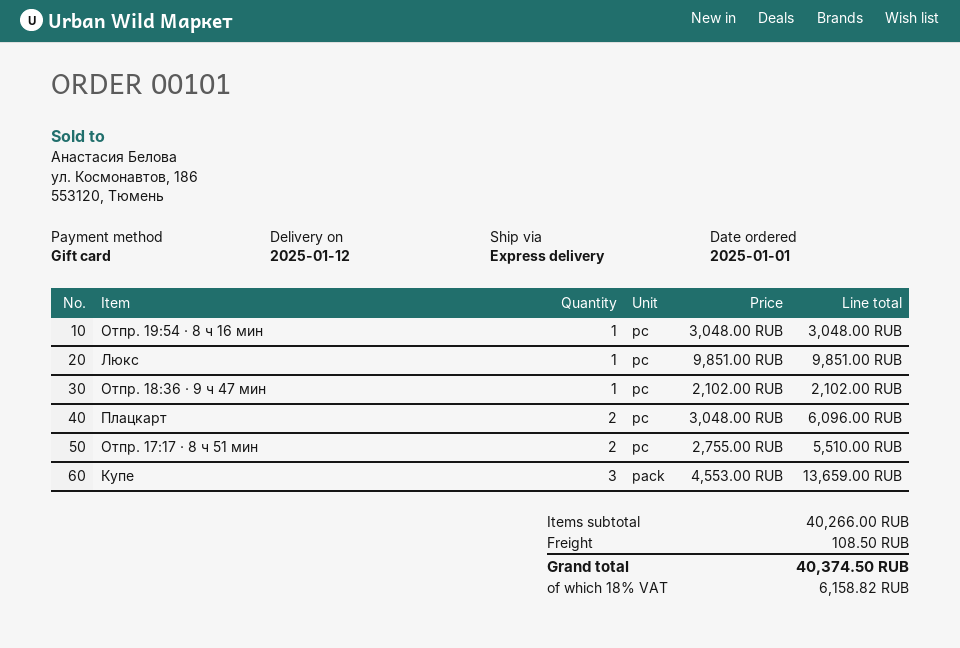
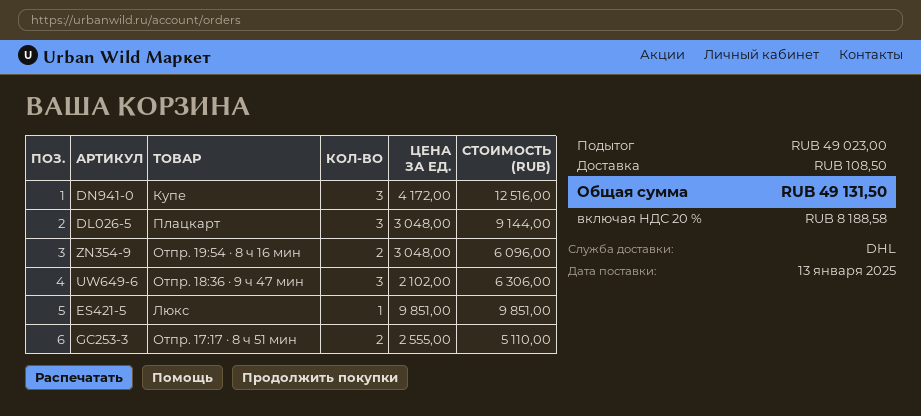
delivery date: 2025-01-12 -> 2025-01-13
shipping method: express -> DHL
Отпр. 19:54 · 8 ч 16 мин: 1 x 3048.00 = 3048.00 -> 2 x 3048.00 = 6096.00
Отпр. 18:36 · 9 ч 47 мин: 1 x 2102.00 = 2102.00 -> 3 x 2102.00 = 6306.00
Плацкарт: 2 x 3048.00 = 6096.00 -> 3 x 3048.00 = 9144.00
Отпр. 17:17 · 8 ч 51 мин: 2 x 2755.00 = 5510.00 -> 2 x 2555.00 = 5110.00
Купе: 3 x 4553.00 = 13659.00 -> 3 x 4172.00 = 12516.00
subtotal: 40266.00 -> 49023.00
tax: 18% = 6158.82 -> 20% = 8188.58
total: 40374.50 -> 49131.50

